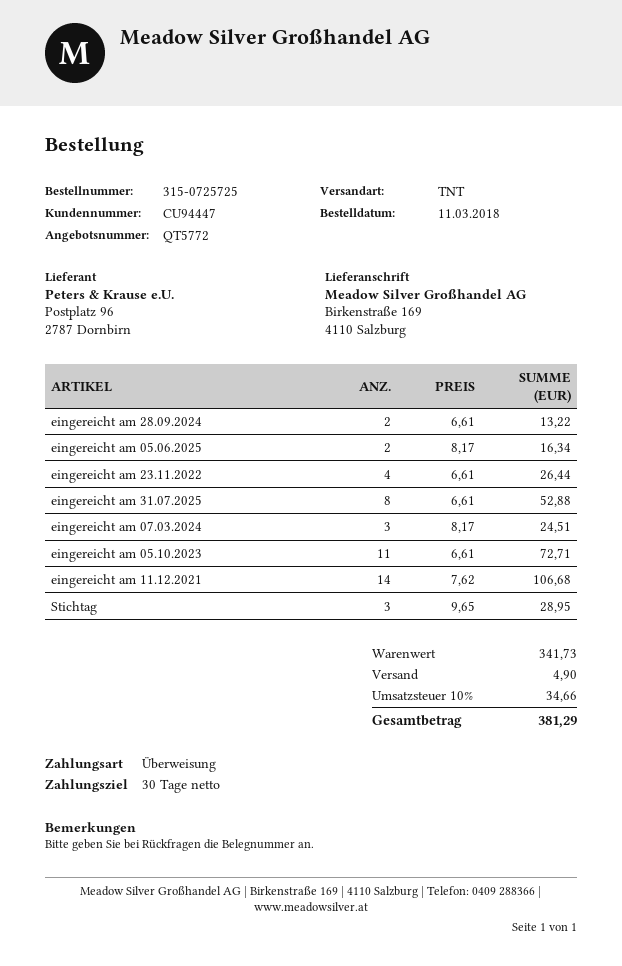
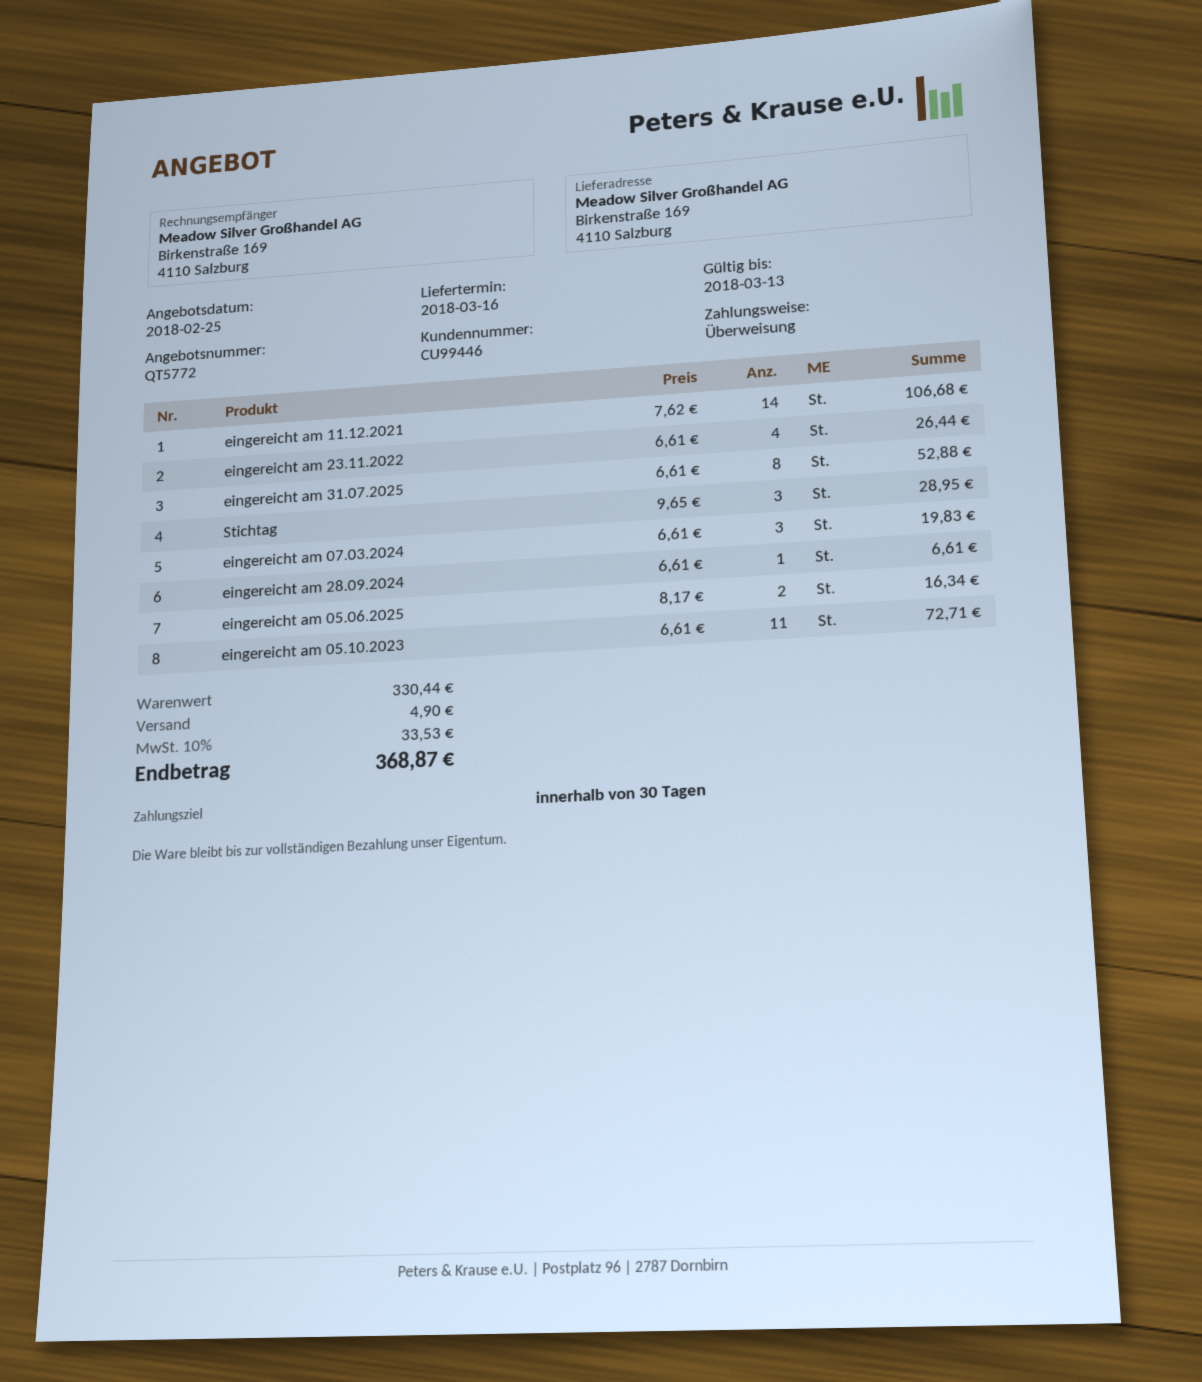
customer number: CU94447 -> CU99446
eingereicht am 28.09.2024: 2 x 6.61 = 13.22 -> 1 x 6.61 = 6.61
eingereicht am 07.03.2024: 3 x 8.17 = 24.51 -> 3 x 6.61 = 19.83
subtotal: 341.73 -> 330.44
tax: 10% = 34.66 -> 10% = 33.53
total: 381.29 -> 368.87

